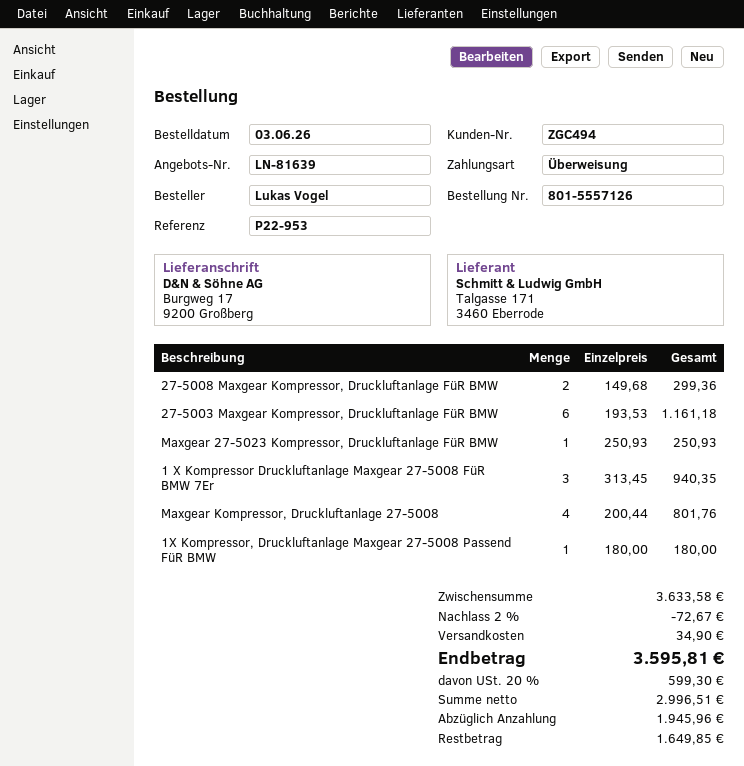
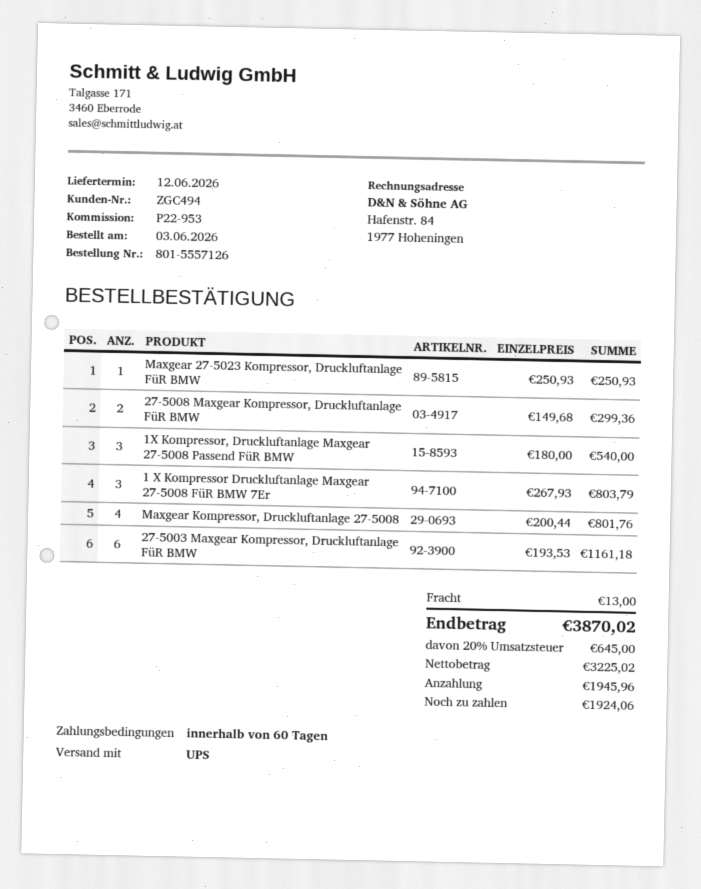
1 X Kompressor Druckluftanlage Maxgear 27-5008 FüR BMW 7Er: 3 x 313.45 = 940.35 -> 3 x 267.93 = 803.79
1X Kompressor, Druckluftanlage Maxgear 27-5008 Passend FüR BMW: 1 x 180.00 = 180.00 -> 3 x 180.00 = 540.00
discount: 2% = 72.67 -> none
shipping: 34.90 -> 13.00
net: 2996.51 -> 3225.02
tax: 20% = 599.30 -> 20% = 645.00
total: 3595.81 -> 3870.02
balance: 1649.85 -> 1924.06

